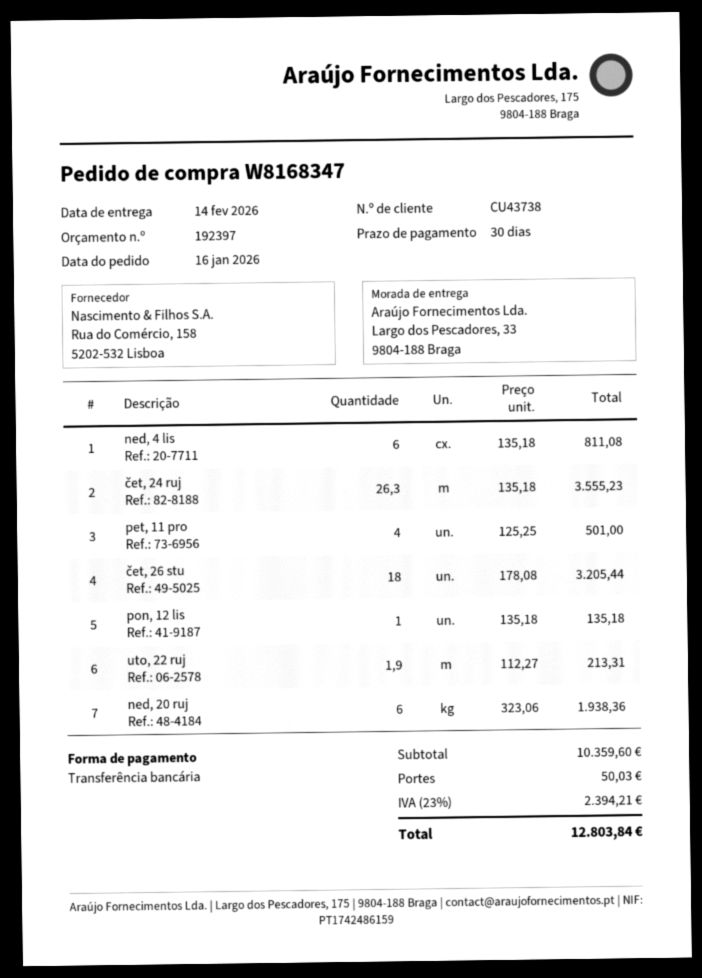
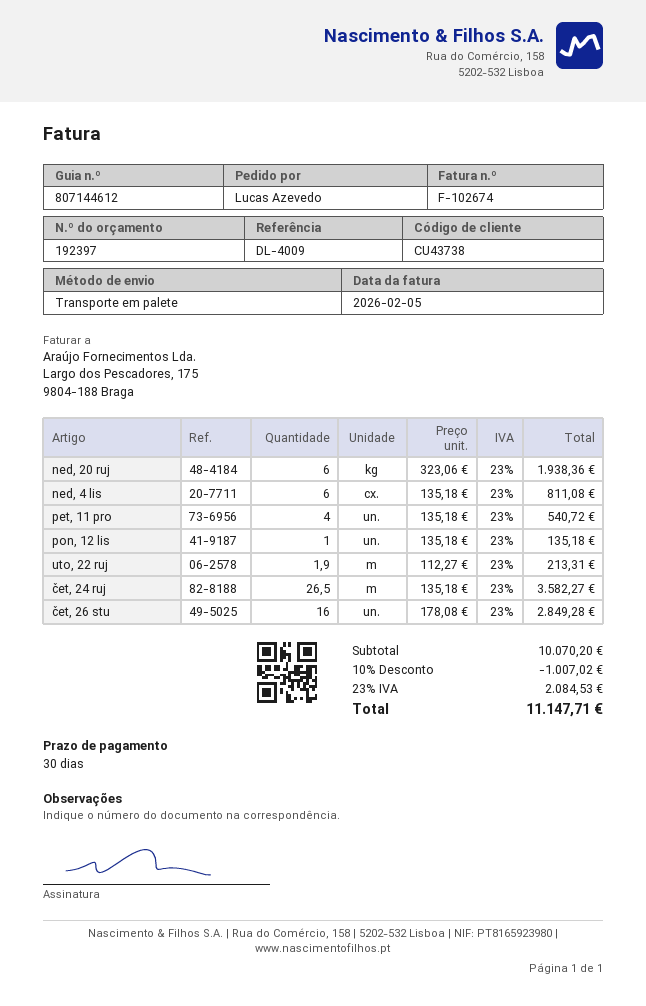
čet, 24 ruj: 26.3 x 135.18 = 3555.23 -> 26.5 x 135.18 = 3582.27
pet, 11 pro: 4 x 125.25 = 501.00 -> 4 x 135.18 = 540.72
čet, 26 stu: 18 x 178.08 = 3205.44 -> 16 x 178.08 = 2849.28
subtotal: 10359.60 -> 10070.20
discount: none -> 10% = 1007.02
shipping: 50.03 -> none
tax: 23% = 2394.21 -> 23% = 2084.53
total: 12803.84 -> 11147.71

